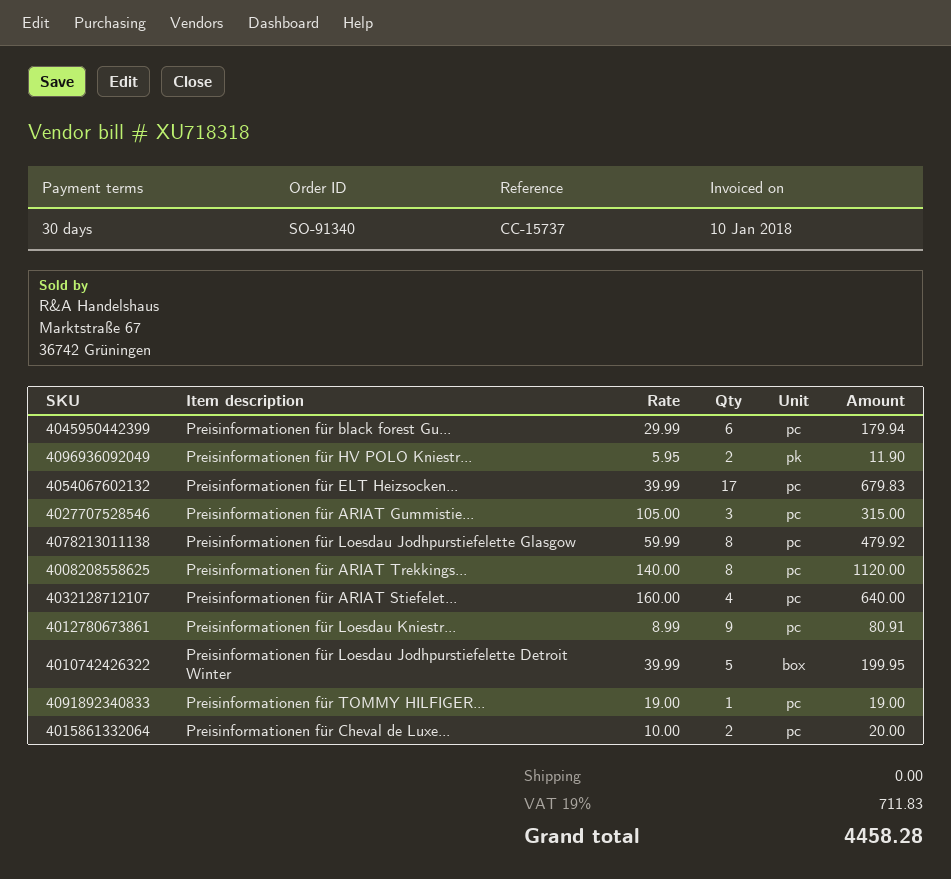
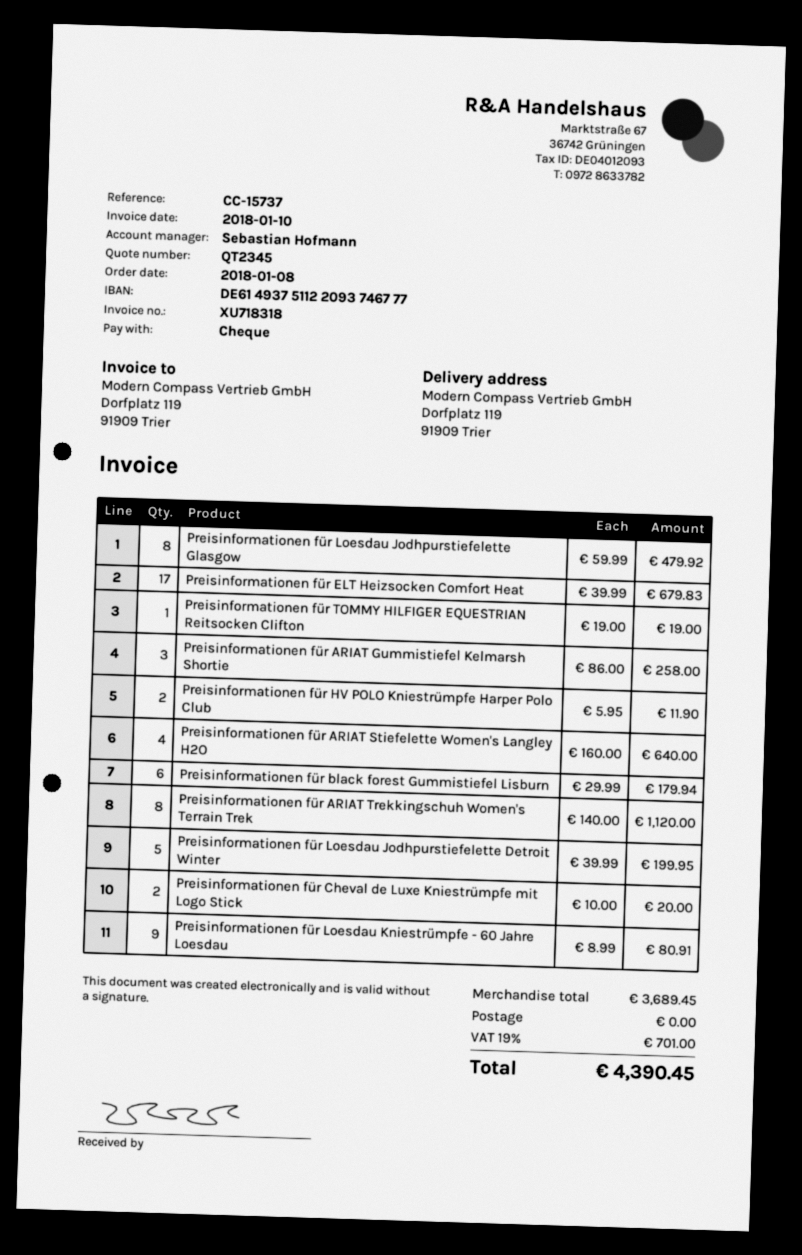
Preisinformationen für ARIAT Gummistie...: 3 x 105.00 = 315.00 -> 3 x 86.00 = 258.00
tax: 19% = 711.83 -> 19% = 701.00
total: 4458.28 -> 4390.45

